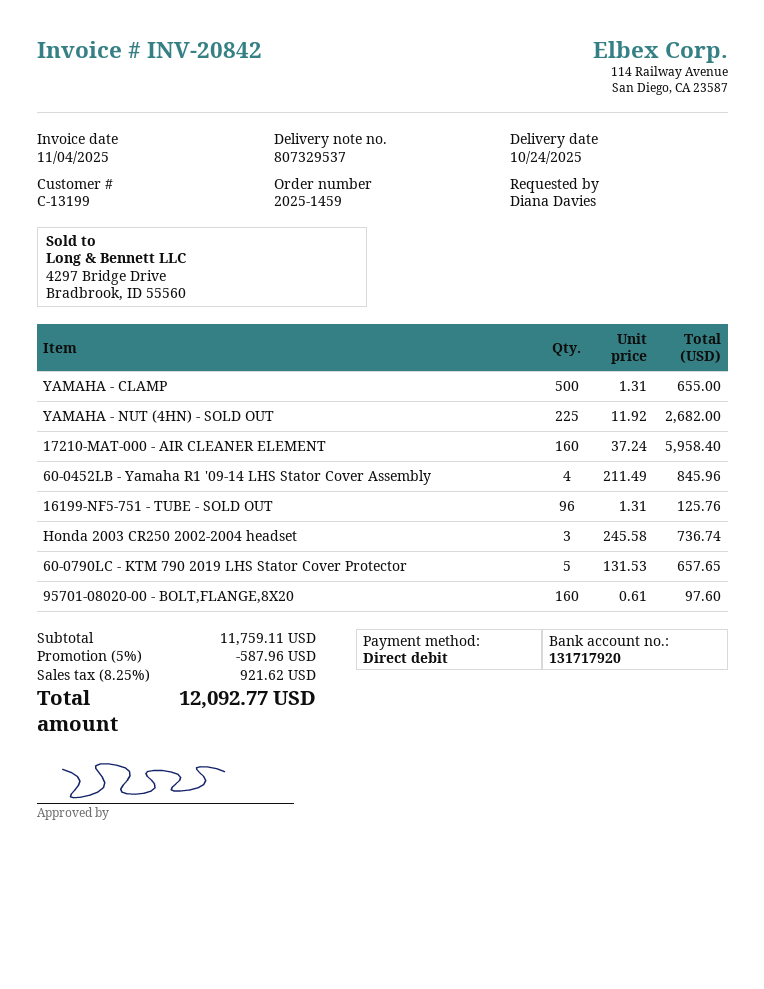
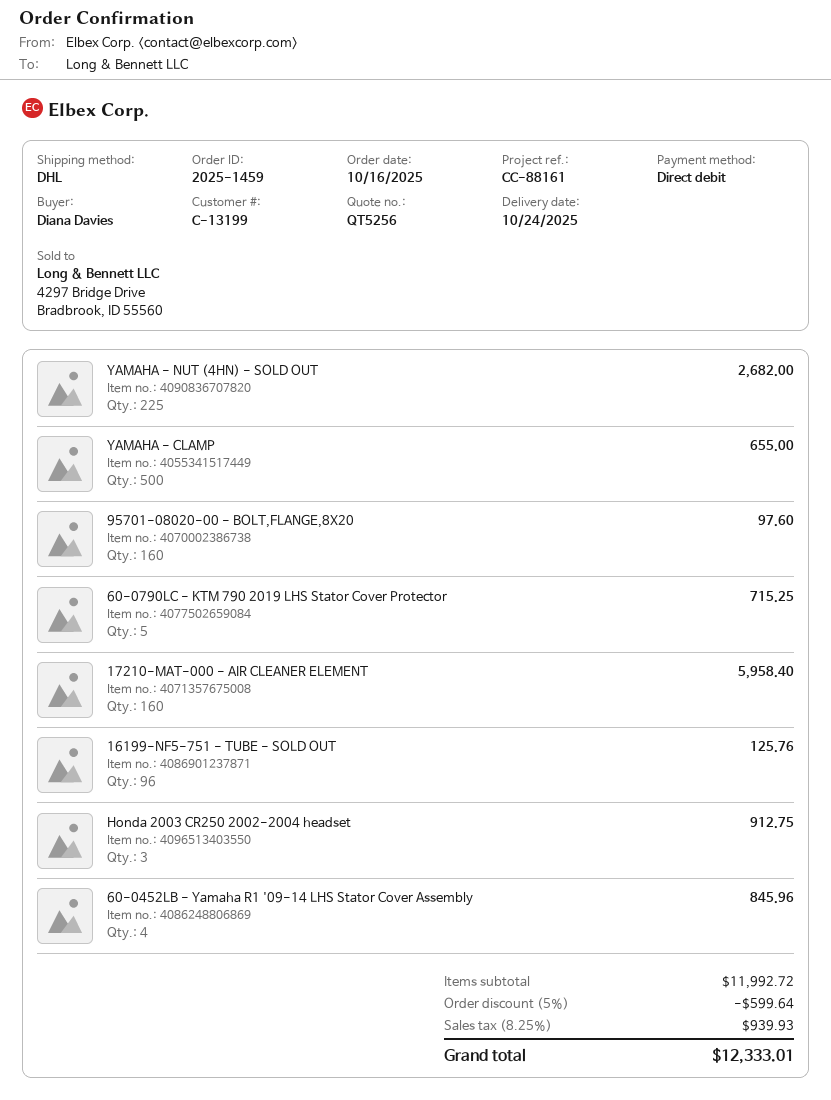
Honda 2003 CR250 2002-2004 headset: 3 for 736.74 -> 3 for 912.75
60-0790LC - KTM 790 2019 LHS Stator Cover Protector: 5 for 657.65 -> 5 for 715.25
subtotal: 11759.11 -> 11992.72
discount: 5% = 587.96 -> 5% = 599.64
tax: 8.25% = 921.62 -> 8.25% = 939.93
total: 12092.77 -> 12333.01

